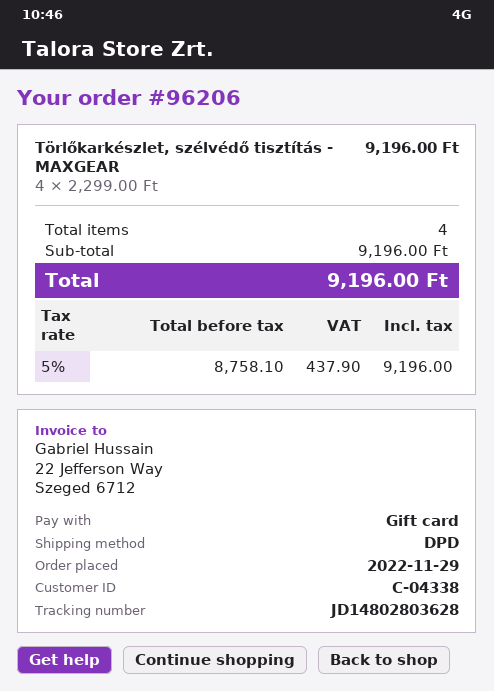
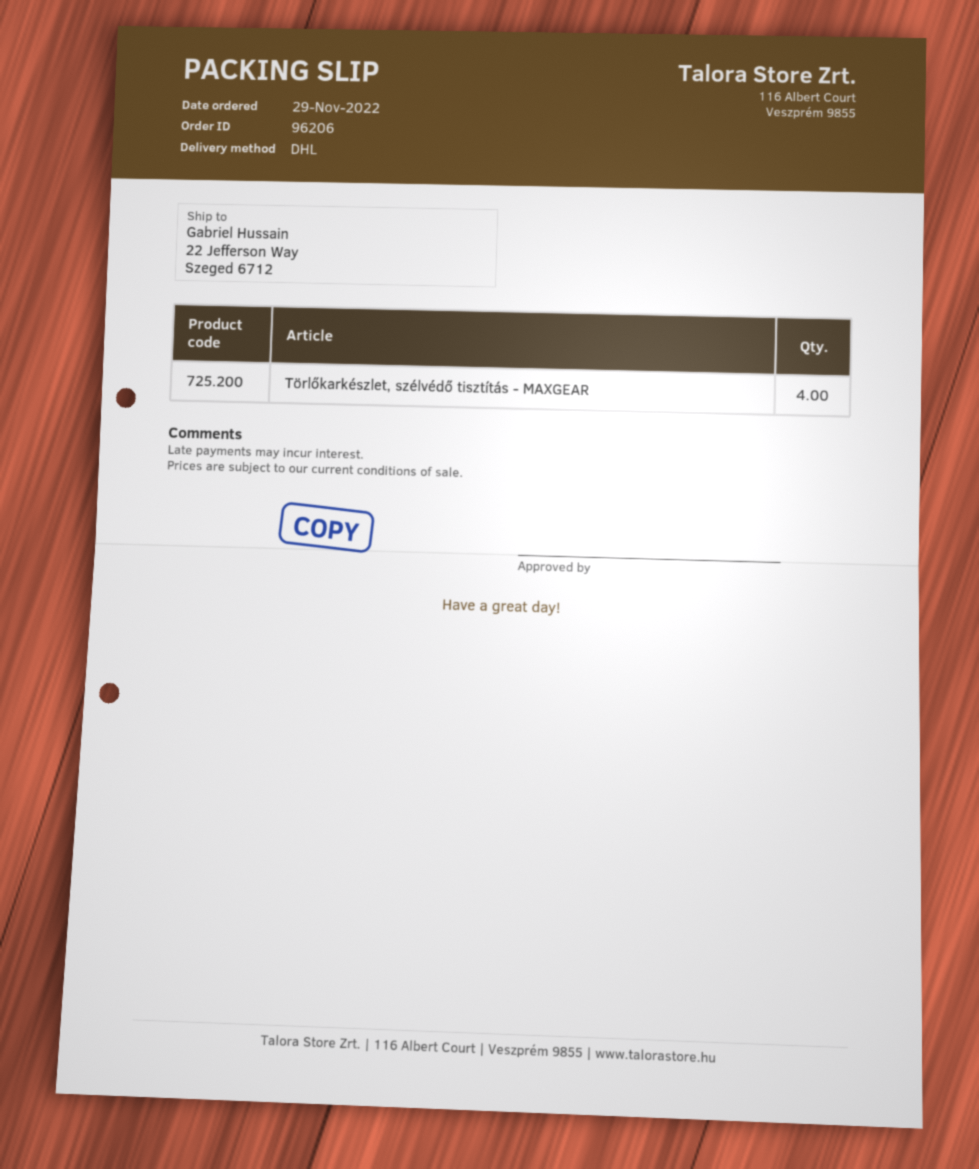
shipping method: DPD -> DHL

